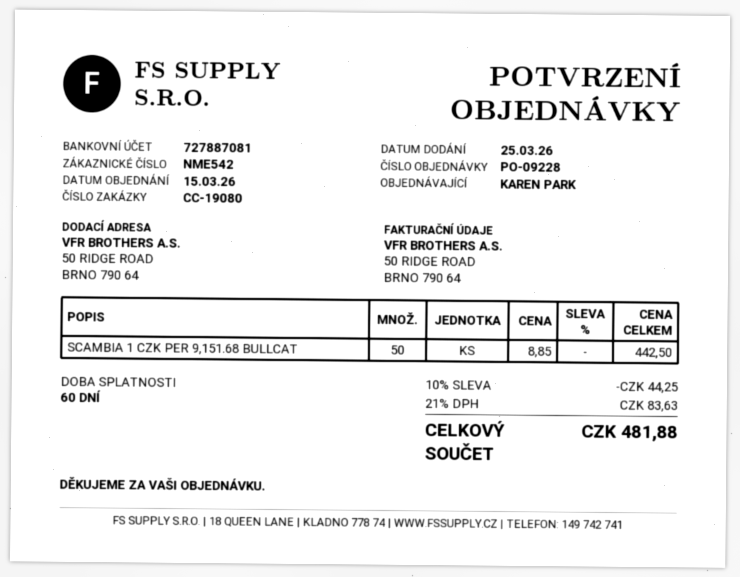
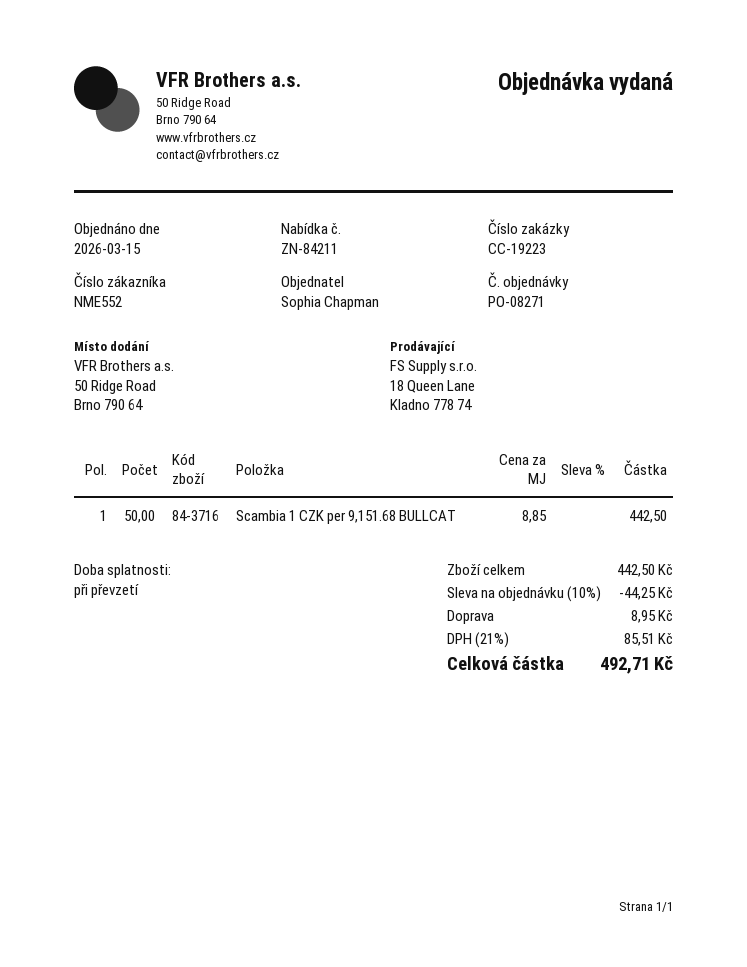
order number: PO-09228 -> PO-08271
payment terms: 60 days -> on receipt
customer number: NME542 -> NME552
reference: CC-19080 -> CC-19223
ordered by: KAREN PARK -> Sophia Chapman
shipping: none -> 8.95
tax: 21% = 83.63 -> 21% = 85.51
total: 481.88 -> 492.71

